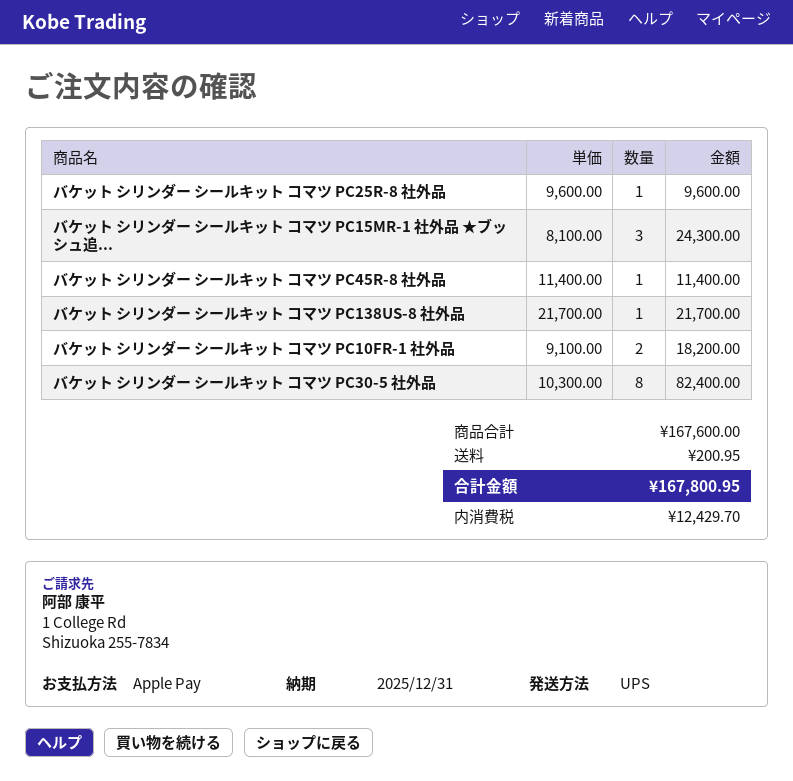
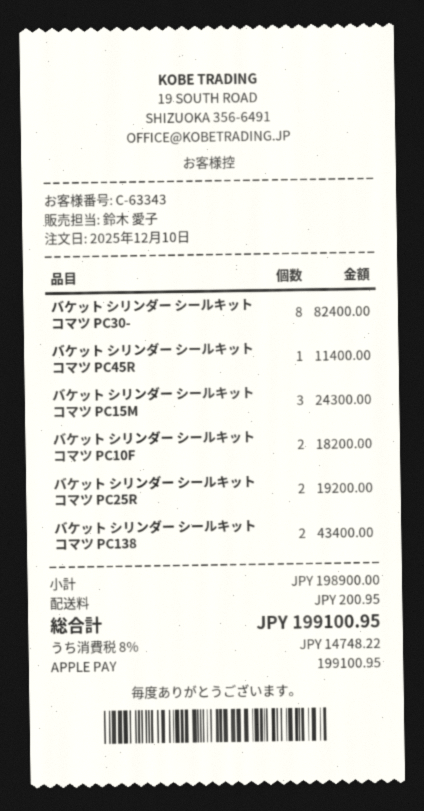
バケット シリンダー シールキット コマツ PC25R-8 社外品: 1 for 9600.00 -> 2 for 19200.00
バケット シリンダー シールキット コマツ PC138US-8 社外品: 1 for 21700.00 -> 2 for 43400.00
subtotal: 167600.00 -> 198900.00
tax: 12429.70 -> 14748.22
total: 167800.95 -> 199100.95

